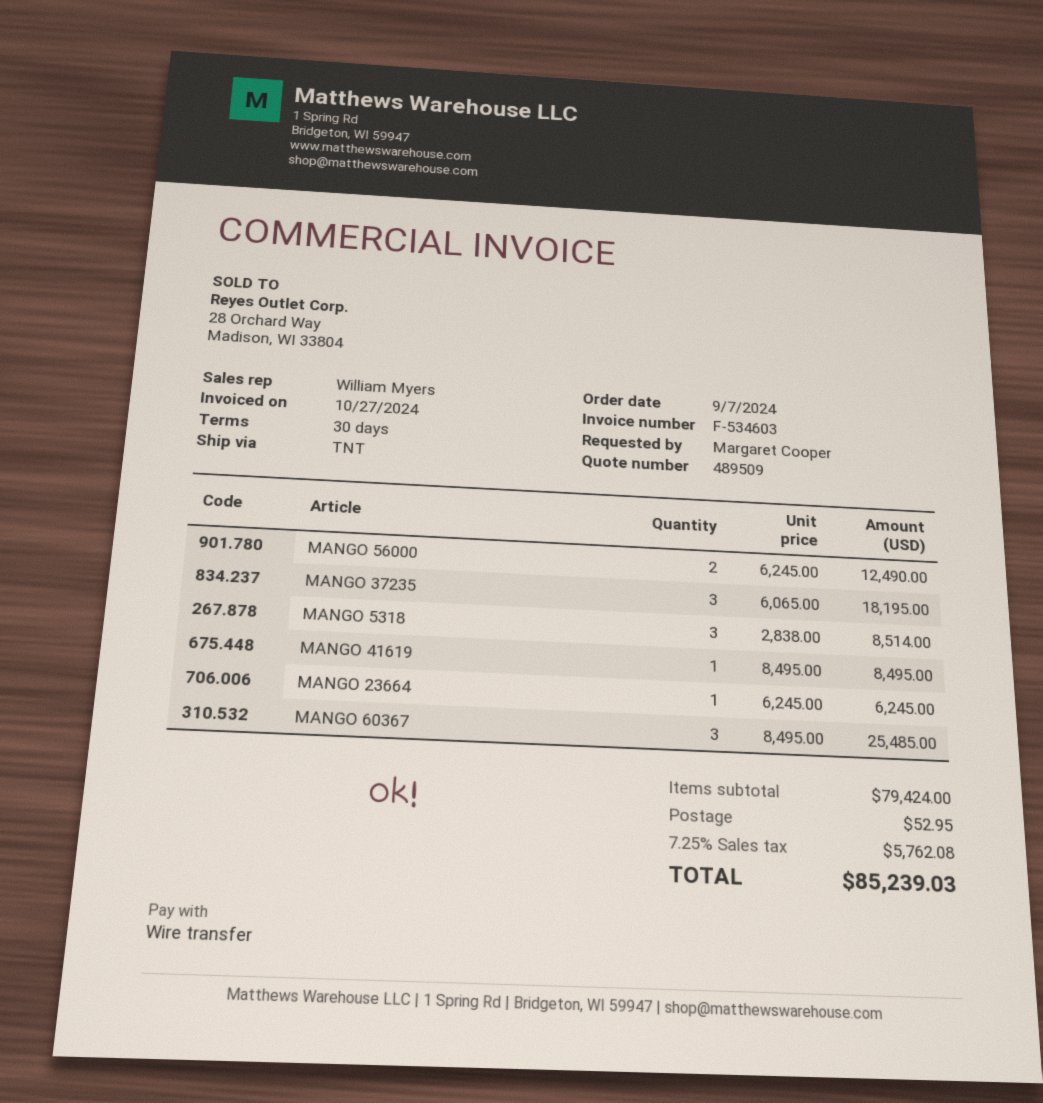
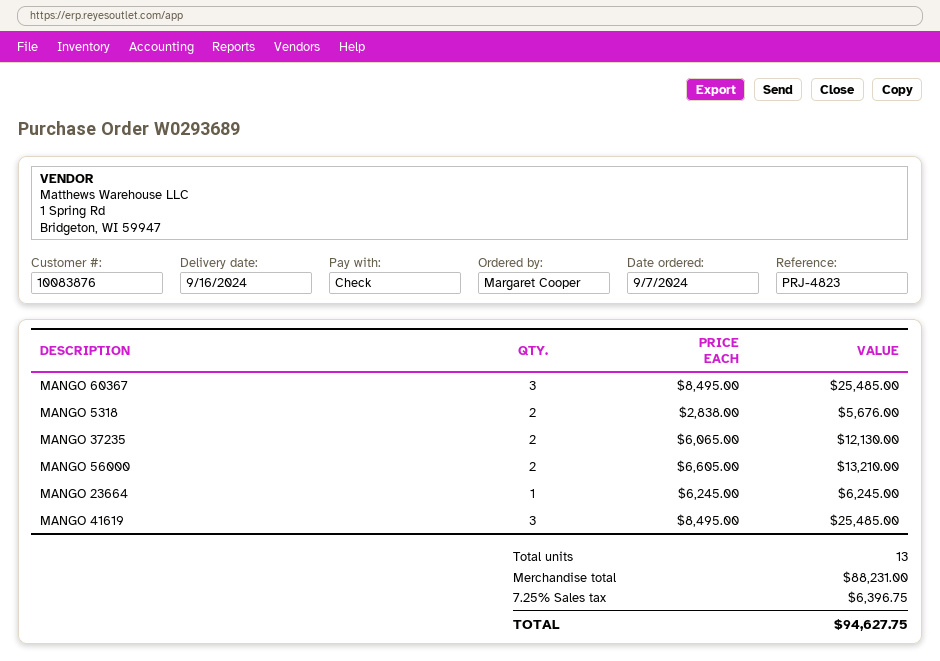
payment method: bank transfer -> cheque
MANGO 56000: 2 x 6245.00 = 12490.00 -> 2 x 6605.00 = 13210.00
MANGO 37235: 3 x 6065.00 = 18195.00 -> 2 x 6065.00 = 12130.00
MANGO 5318: 3 x 2838.00 = 8514.00 -> 2 x 2838.00 = 5676.00
MANGO 41619: 1 x 8495.00 = 8495.00 -> 3 x 8495.00 = 25485.00
subtotal: 79424.00 -> 88231.00
shipping: 52.95 -> none
tax: 7.25% = 5762.08 -> 7.25% = 6396.75
total: 85239.03 -> 94627.75

